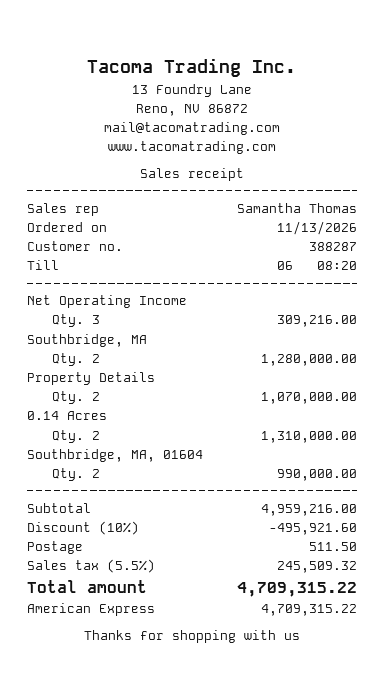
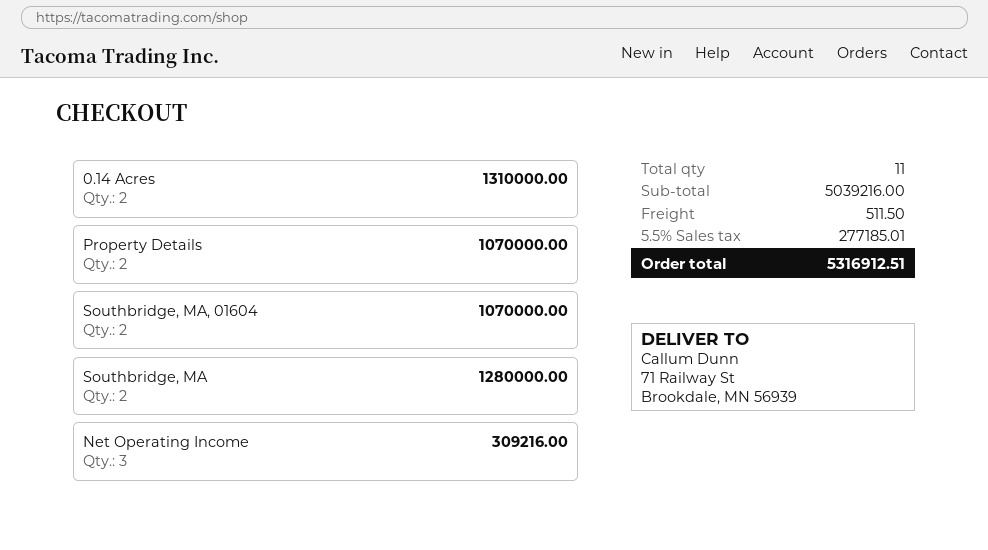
Southbridge, MA, 01604: 2 for 990000.00 -> 2 for 1070000.00
subtotal: 4959216.00 -> 5039216.00
discount: 10% = 495921.60 -> none
tax: 5.5% = 245509.32 -> 5.5% = 277185.01
total: 4709315.22 -> 5316912.51

